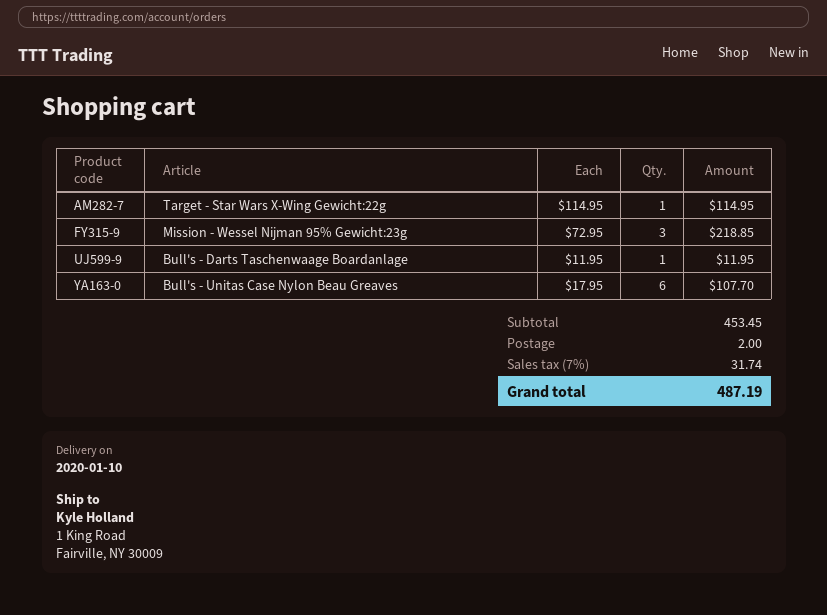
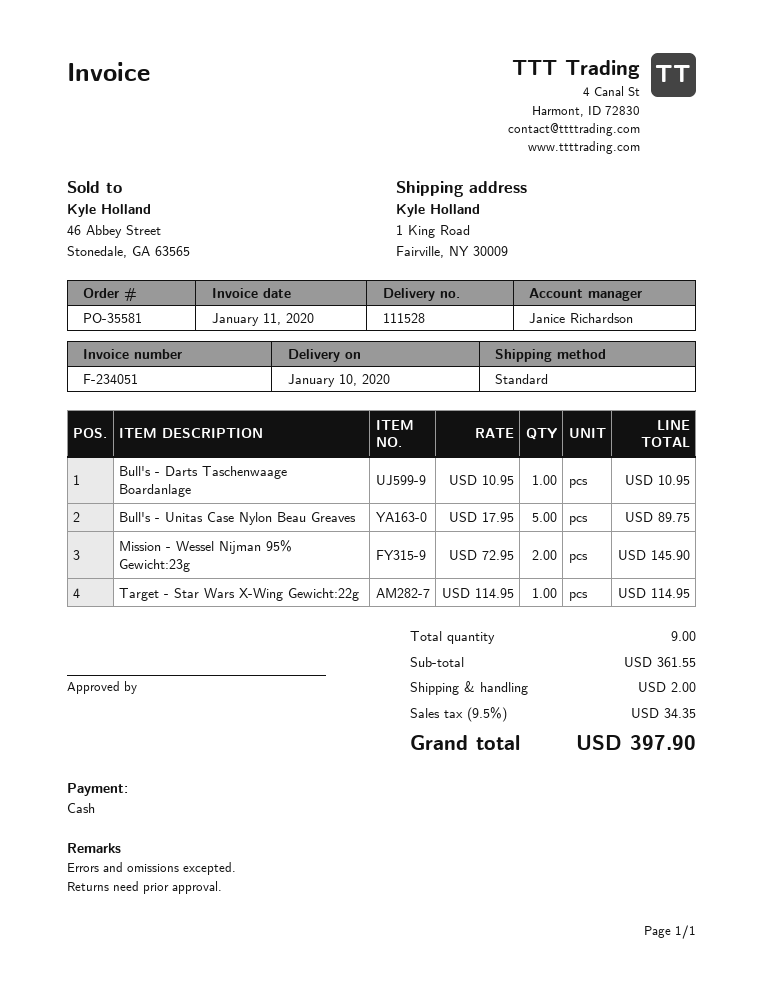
Mission - Wessel Nijman 95% Gewicht:23g: 3 x 72.95 = 218.85 -> 2 x 72.95 = 145.90
Bull's - Darts Taschenwaage Boardanlage: 1 x 11.95 = 11.95 -> 1 x 10.95 = 10.95
Bull's - Unitas Case Nylon Beau Greaves: 6 x 17.95 = 107.70 -> 5 x 17.95 = 89.75
subtotal: 453.45 -> 361.55
tax: 7% = 31.74 -> 9.5% = 34.35
total: 487.19 -> 397.90

